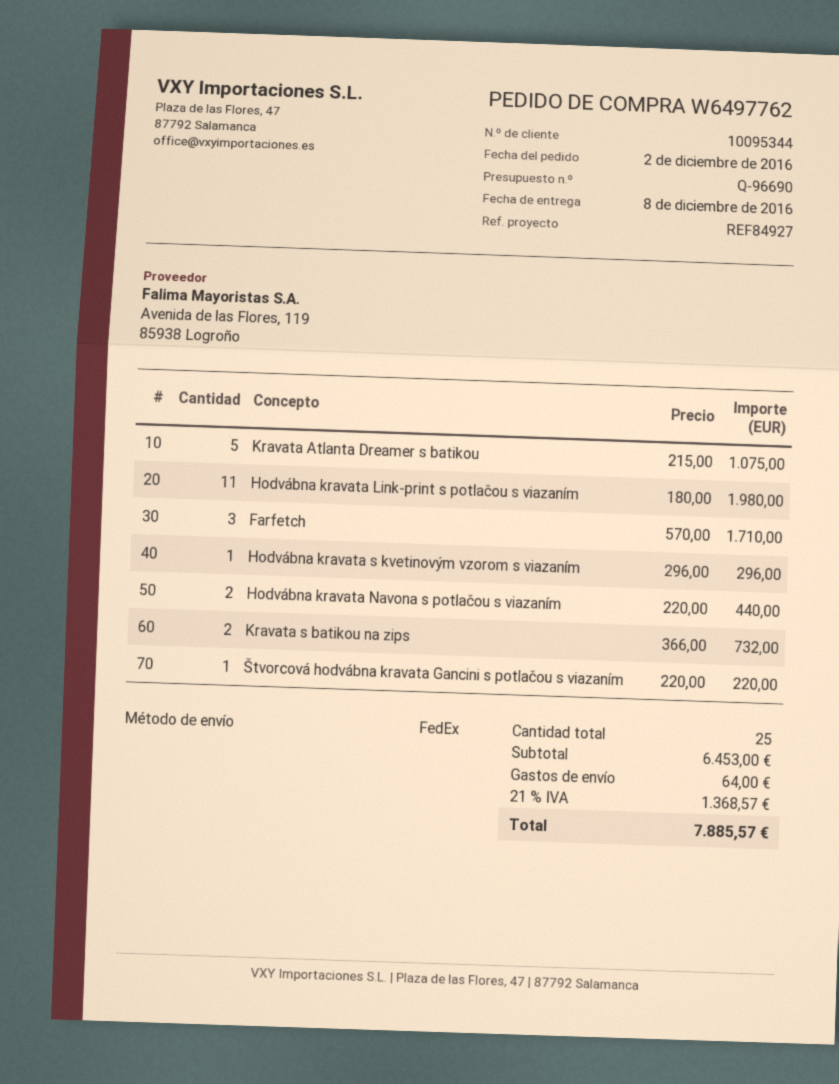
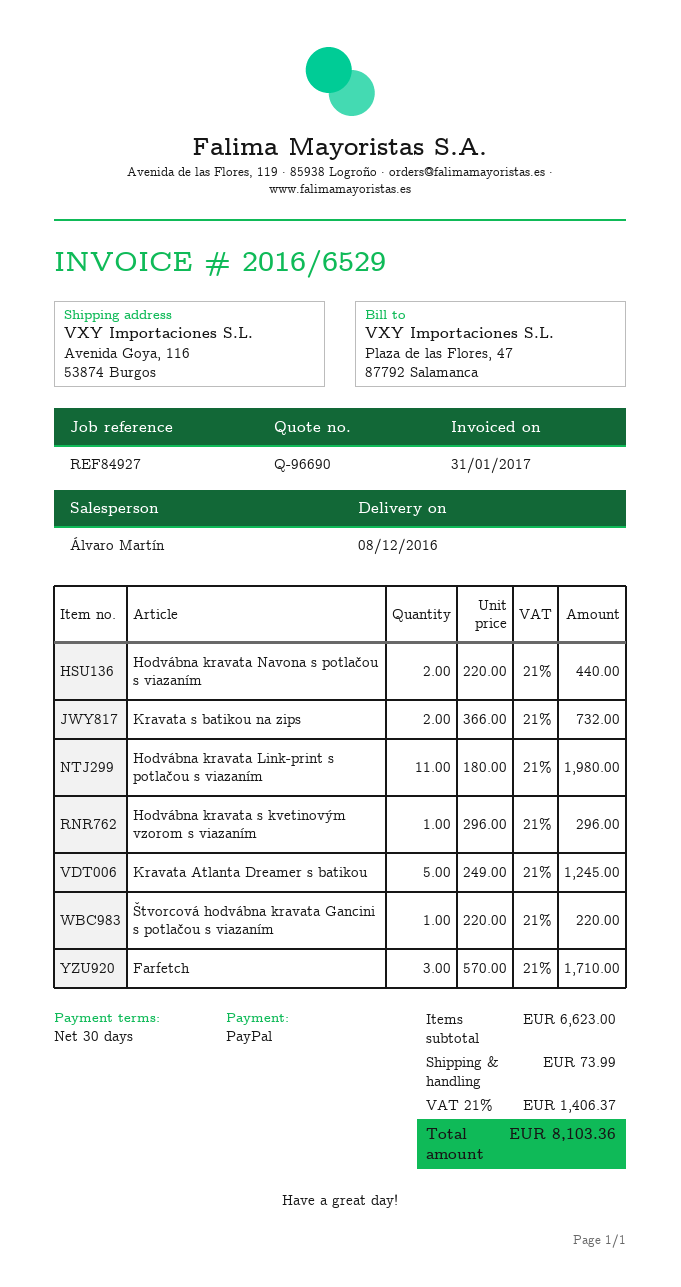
Kravata Atlanta Dreamer s batikou: 5 x 215.00 = 1075.00 -> 5 x 249.00 = 1245.00
subtotal: 6453.00 -> 6623.00
shipping: 64.00 -> 73.99
tax: 21% = 1368.57 -> 21% = 1406.37
total: 7885.57 -> 8103.36

